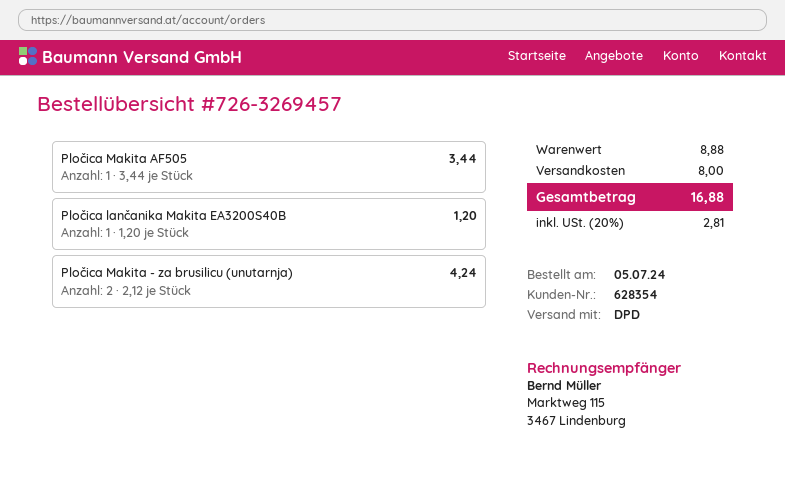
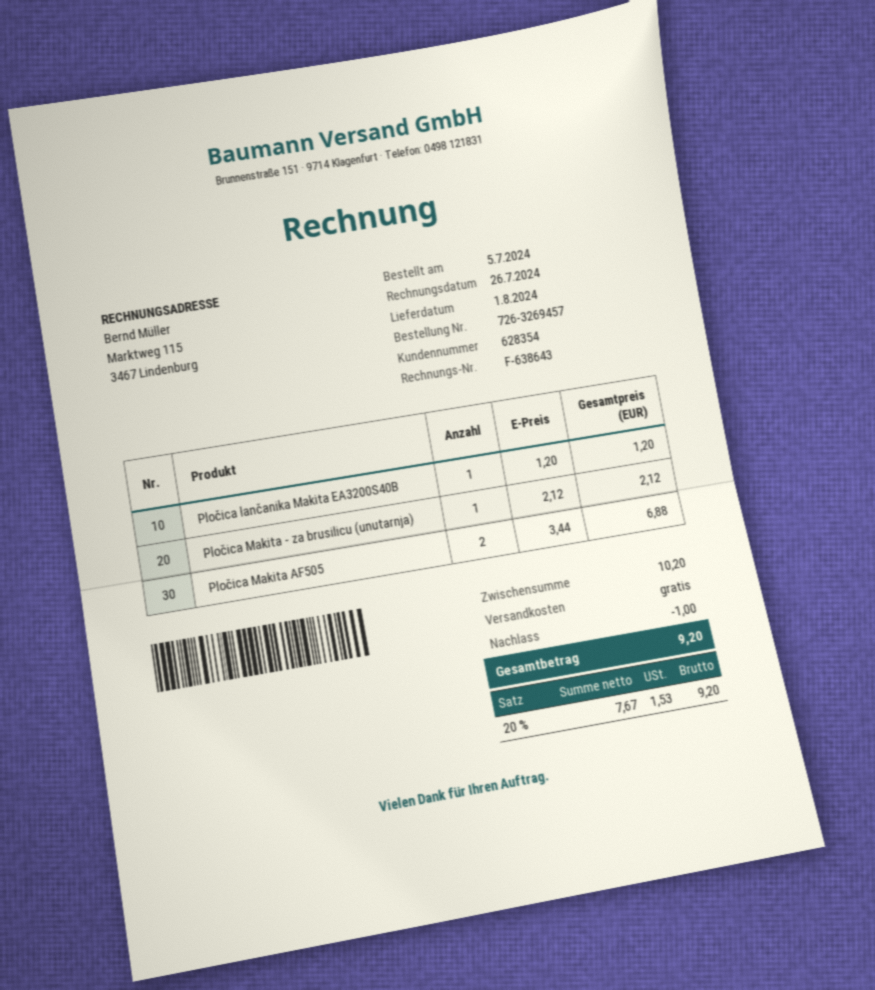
Pločica Makita AF505: 1 x 3.44 = 3.44 -> 2 x 3.44 = 6.88
Pločica Makita - za brusilicu (unutarnja): 2 x 2.12 = 4.24 -> 1 x 2.12 = 2.12
subtotal: 8.88 -> 10.20
discount: none -> 1.00
shipping: 8.00 -> 0.00
tax: 20% = 2.81 -> 20% = 1.53
total: 16.88 -> 9.20

